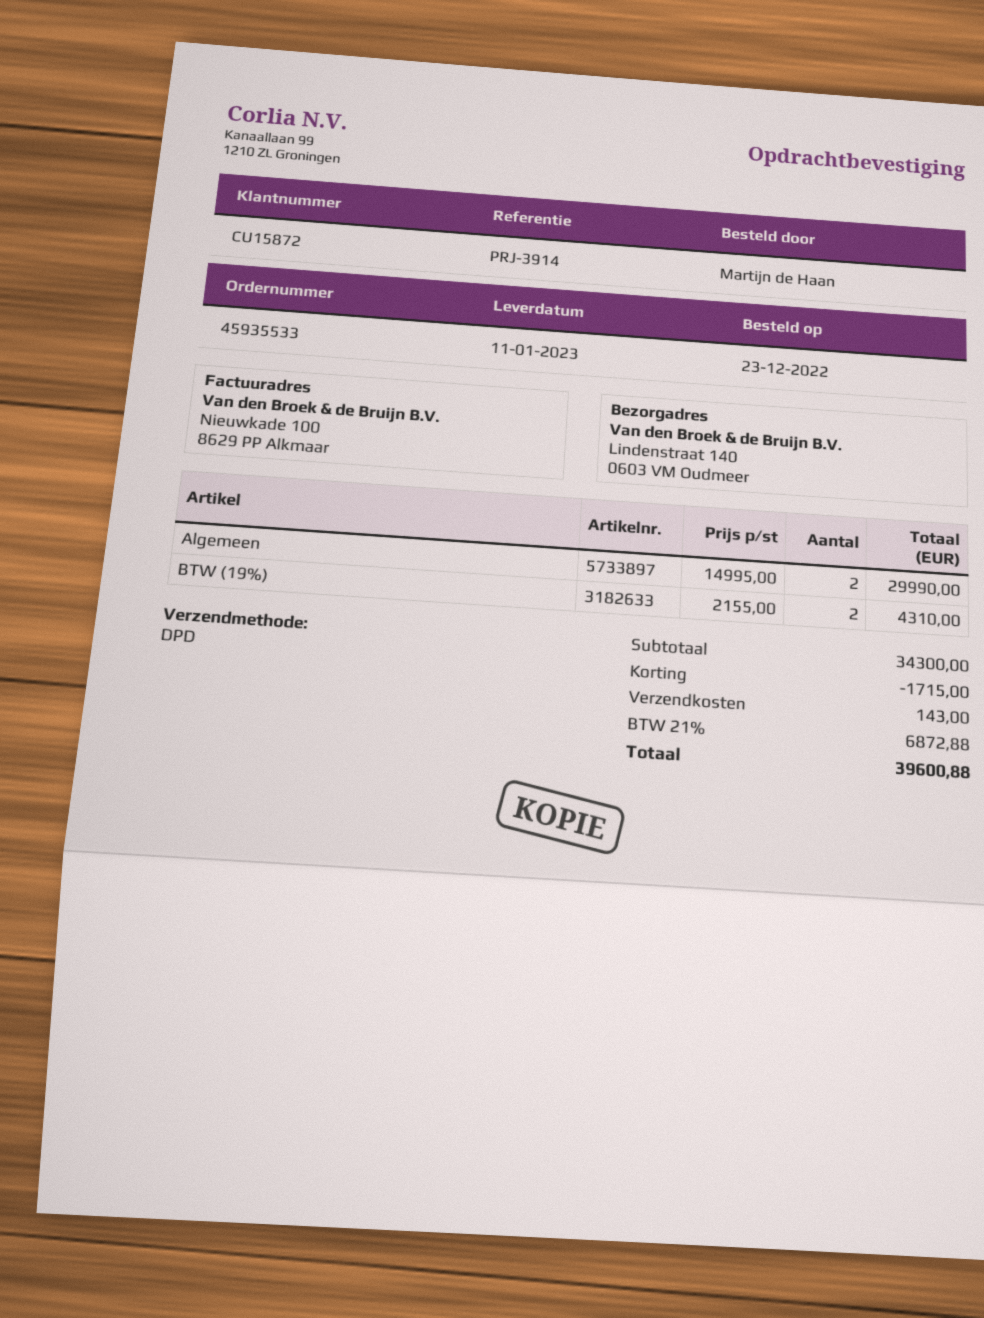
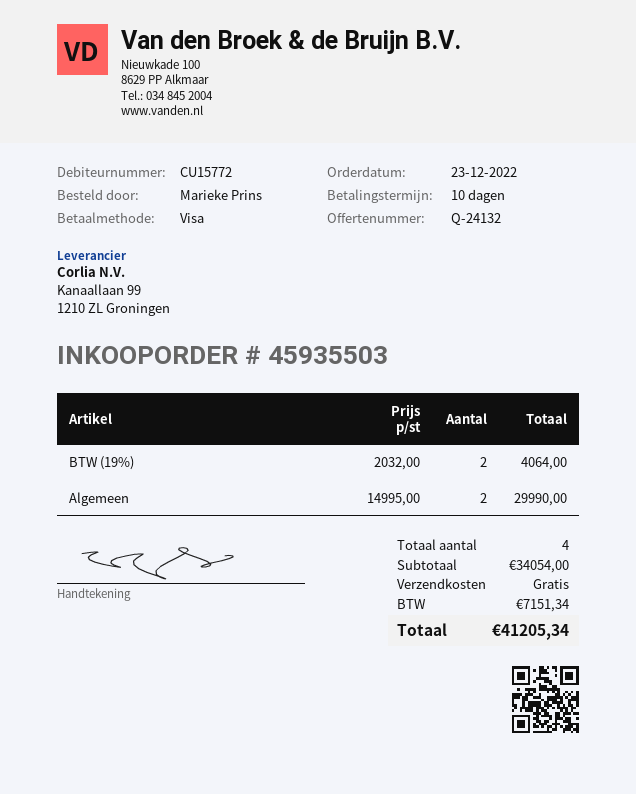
order number: 45935533 -> 45935503
customer number: CU15872 -> CU15772
ordered by: Martijn de Haan -> Marieke Prins
BTW (19%): 2 x 2155.00 = 4310.00 -> 2 x 2032.00 = 4064.00
subtotal: 34300.00 -> 34054.00
discount: 1715.00 -> none
shipping: 143.00 -> 0.00
tax: 6872.88 -> 7151.34
total: 39600.88 -> 41205.34

